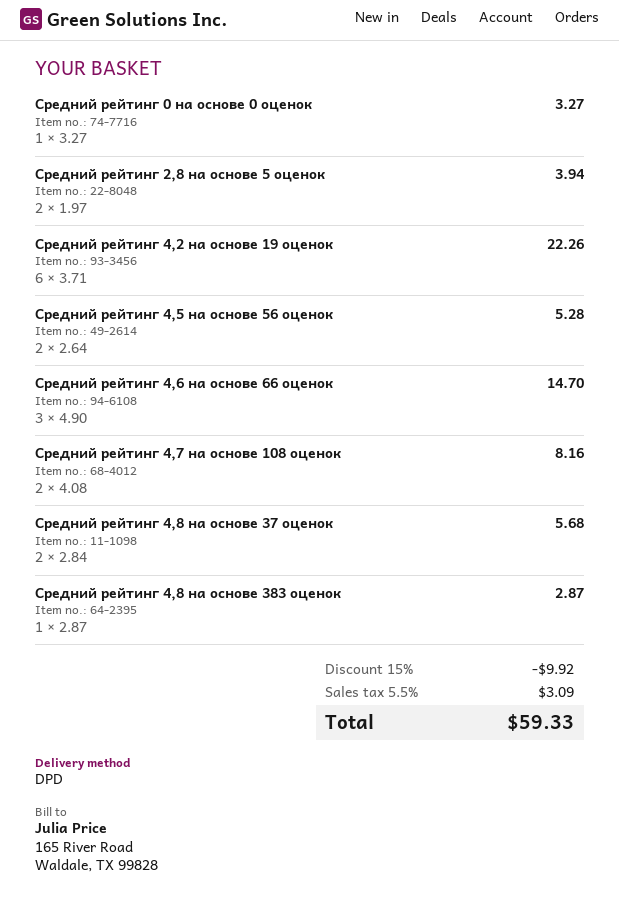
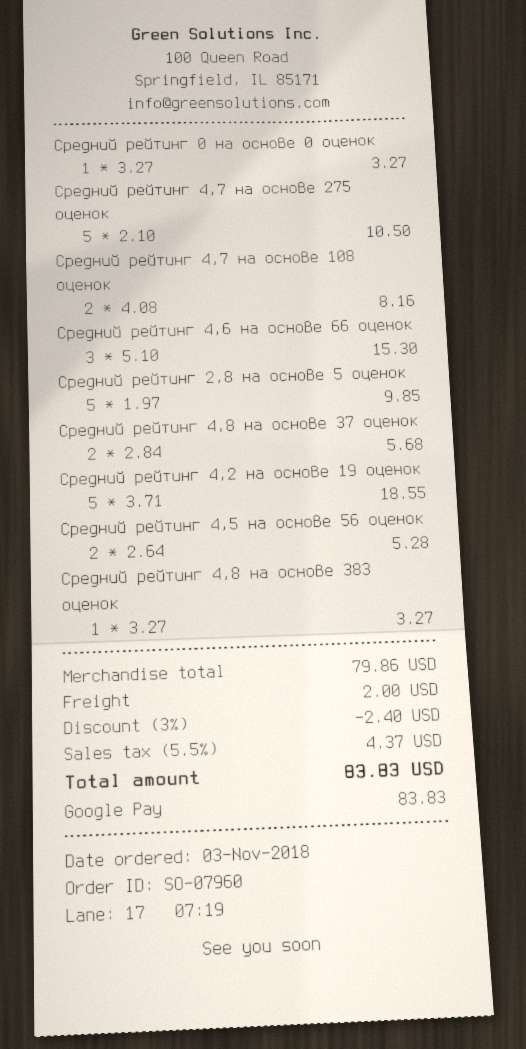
Средний рейтинг 2,8 на основе 5 оценок: 2 x 1.97 = 3.94 -> 5 x 1.97 = 9.85
Средний рейтинг 4,2 на основе 19 оценок: 6 x 3.71 = 22.26 -> 5 x 3.71 = 18.55
Средний рейтинг 4,6 на основе 66 оценок: 3 x 4.90 = 14.70 -> 3 x 5.10 = 15.30
Средний рейтинг 4,8 на основе 383 оценок: 1 x 2.87 = 2.87 -> 1 x 3.27 = 3.27
Средний рейтинг 4,7 на основе 275 оценок: none -> 5 x 2.10 = 10.50
discount: 15% = 9.92 -> 3% = 2.40
shipping: none -> 2.00
tax: 5.5% = 3.09 -> 5.5% = 4.37
total: 59.33 -> 83.83

